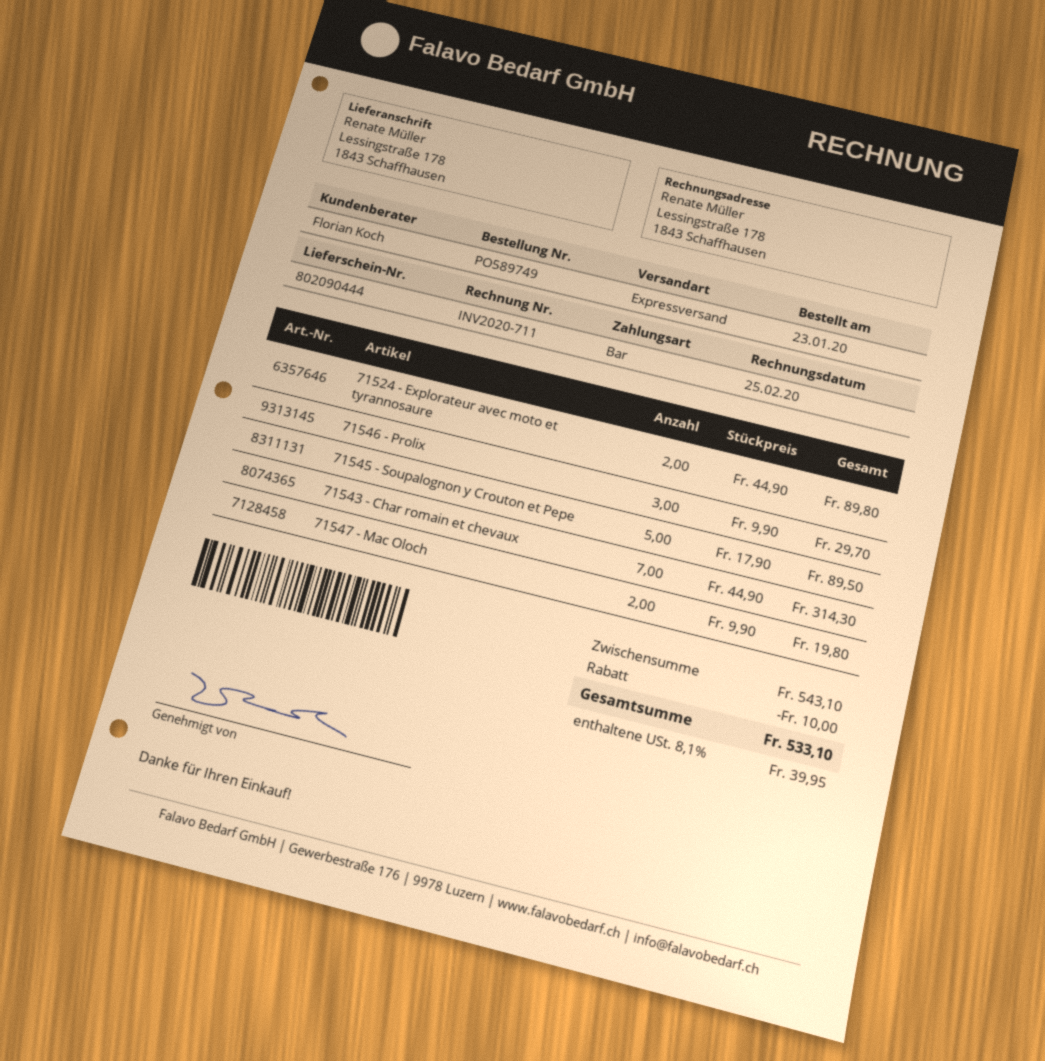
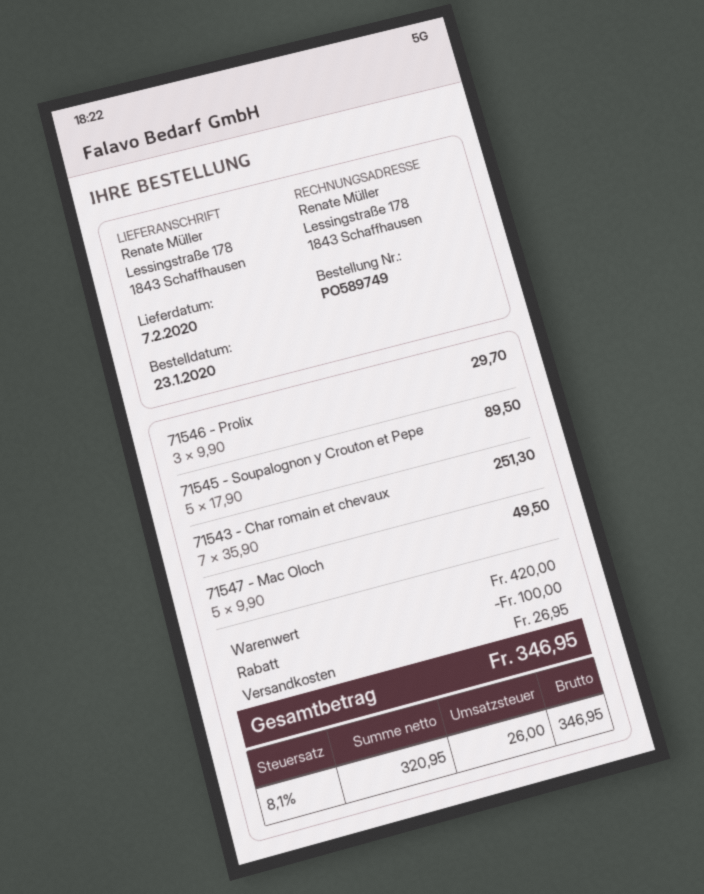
71524 - Explorateur avec moto et tyrannosaure: 2 x 44.90 = 89.80 -> none
71543 - Char romain et chevaux: 7 x 44.90 = 314.30 -> 7 x 35.90 = 251.30
71547 - Mac Oloch: 2 x 9.90 = 19.80 -> 5 x 9.90 = 49.50
subtotal: 543.10 -> 420.00
discount: 10.00 -> 100.00
shipping: none -> 26.95
tax: 8.1% = 39.95 -> 8.1% = 26.00
total: 533.10 -> 346.95

